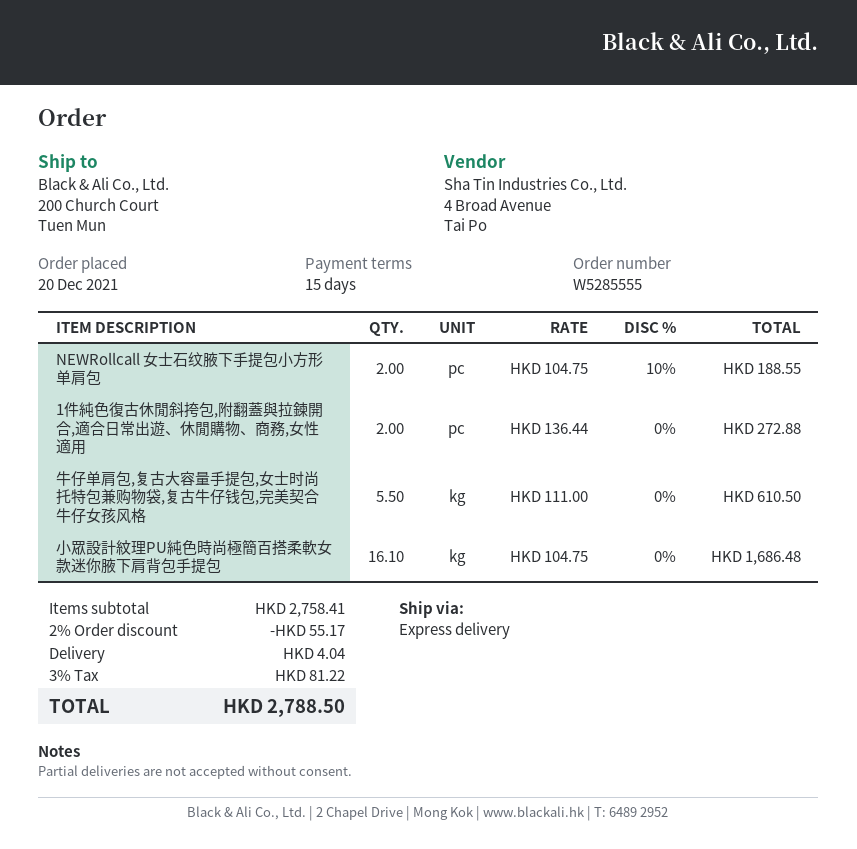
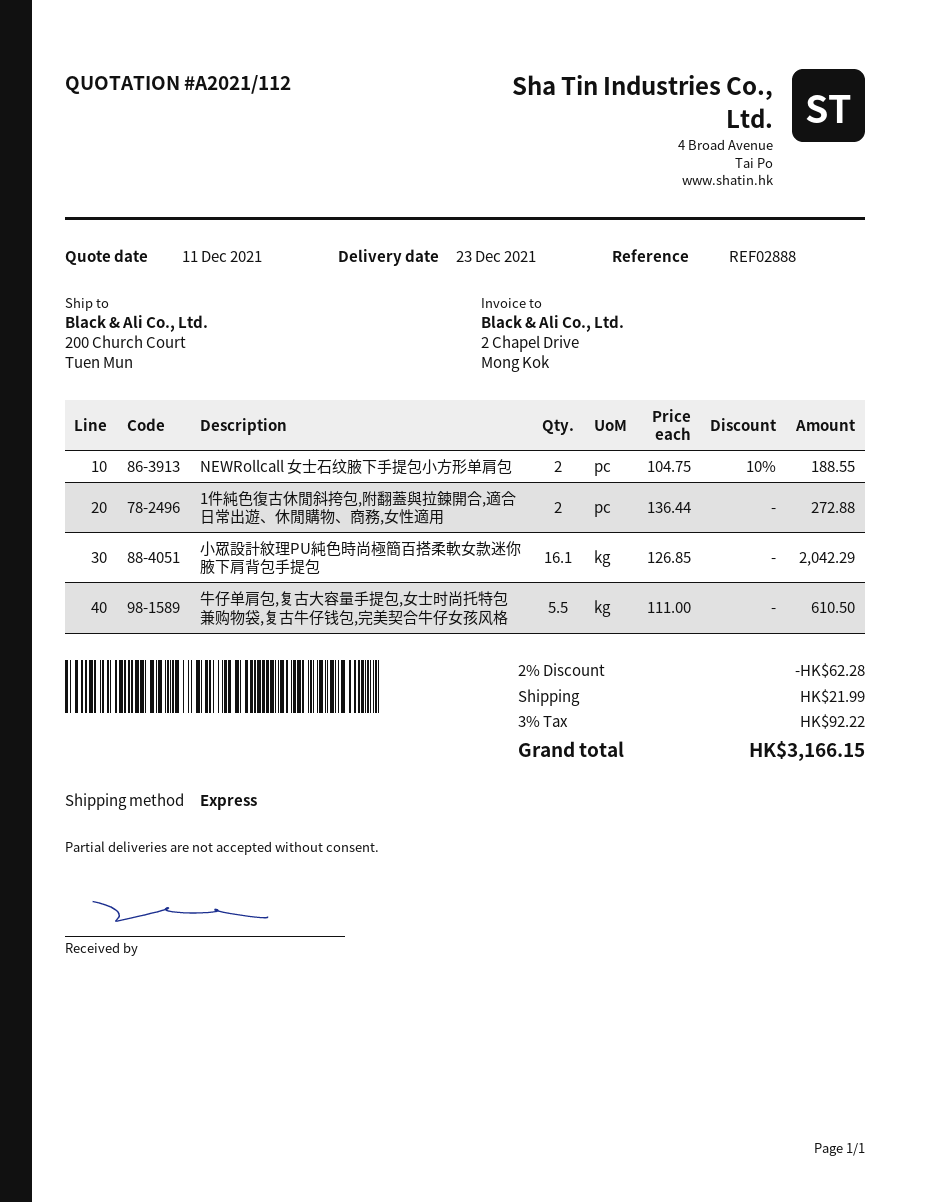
小眾設計紋理PU純色時尚極簡百搭柔軟女款迷你腋下肩背包手提包: 16.1 x 104.75 = 1686.48 -> 16.1 x 126.85 = 2042.29
discount: 2% = 55.17 -> 2% = 62.28
shipping: 4.04 -> 21.99
tax: 3% = 81.22 -> 3% = 92.22
total: 2788.50 -> 3166.15

